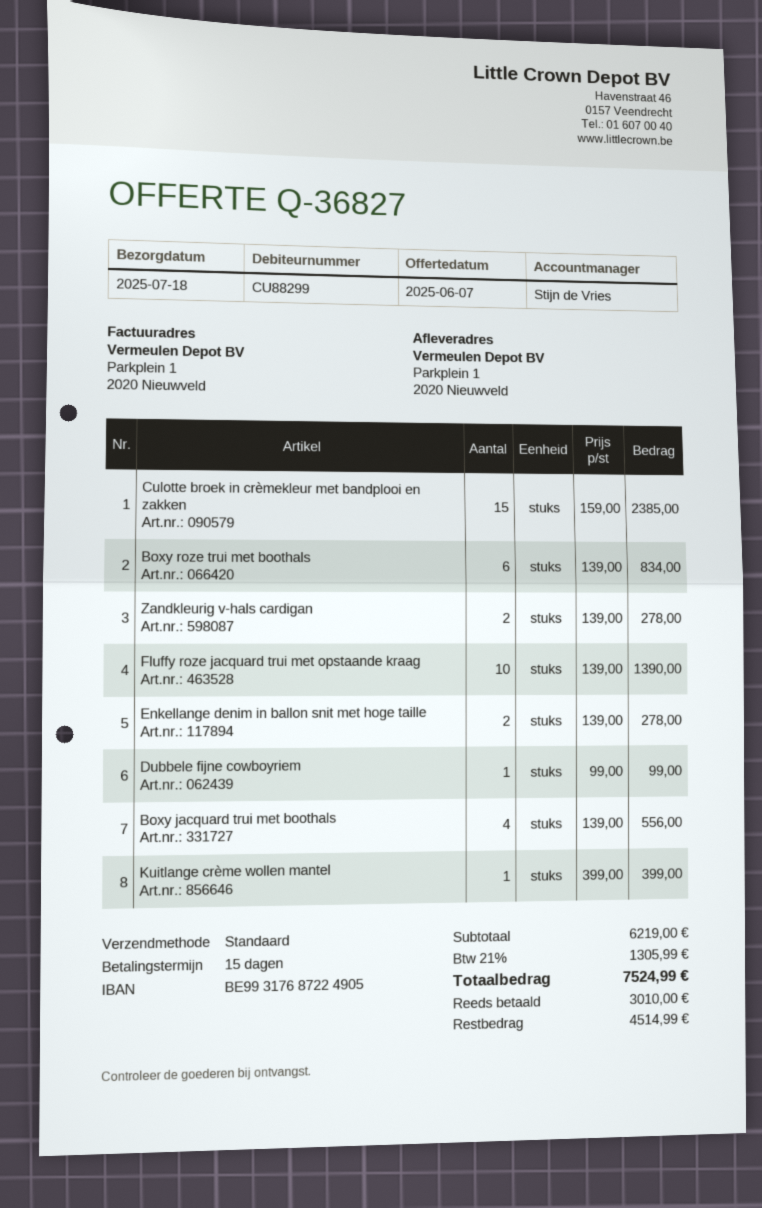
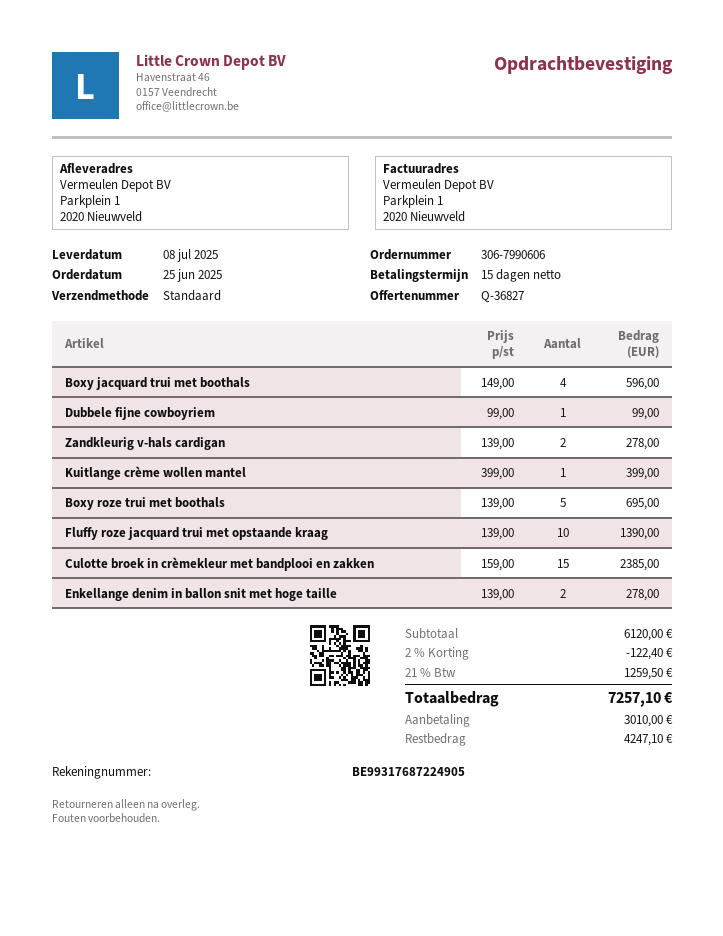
delivery date: 2025-07-18 -> 2025-07-08
Boxy roze trui met boothals: 6 x 139.00 = 834.00 -> 5 x 139.00 = 695.00
Boxy jacquard trui met boothals: 4 x 139.00 = 556.00 -> 4 x 149.00 = 596.00
subtotal: 6219.00 -> 6120.00
discount: none -> 2% = 122.40
tax: 21% = 1305.99 -> 21% = 1259.50
total: 7524.99 -> 7257.10
balance: 4514.99 -> 4247.10

